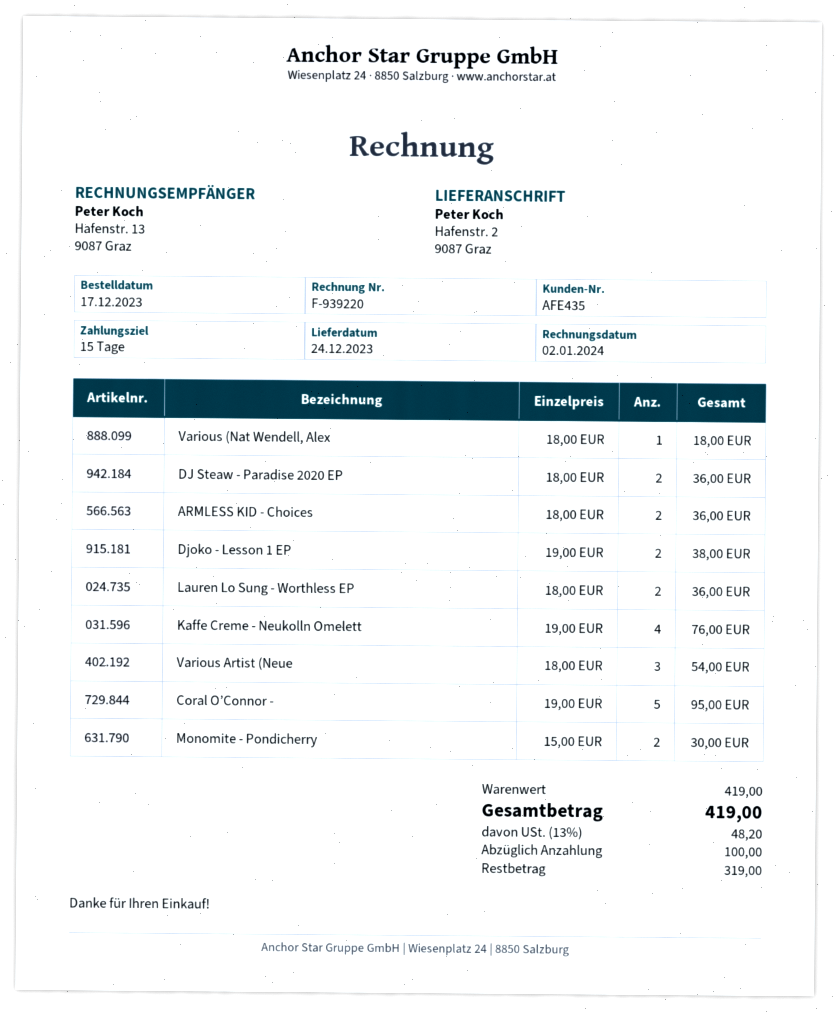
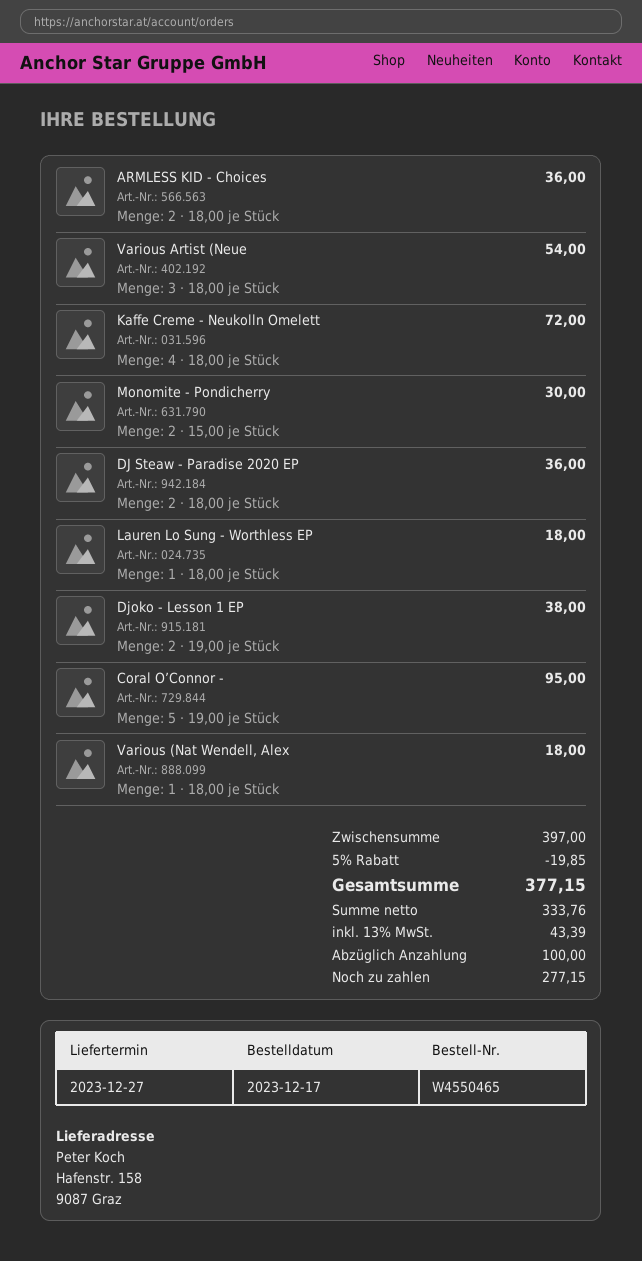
delivery date: 2023-12-24 -> 2023-12-27
ship to: Hafenstr. 2, 9087 Graz -> Hafenstr. 158, 9087 Graz
Lauren Lo Sung - Worthless EP: 2 x 18.00 = 36.00 -> 1 x 18.00 = 18.00
Kaffe Creme - Neukolln Omelett: 4 x 19.00 = 76.00 -> 4 x 18.00 = 72.00
subtotal: 419.00 -> 397.00
discount: none -> 5% = 19.85
tax: 13% = 48.20 -> 13% = 43.39
total: 419.00 -> 377.15
balance: 319.00 -> 277.15

